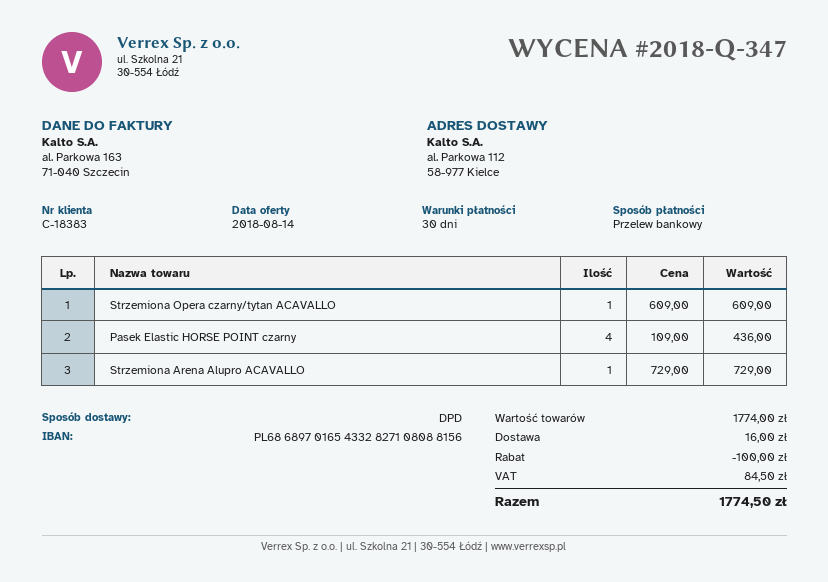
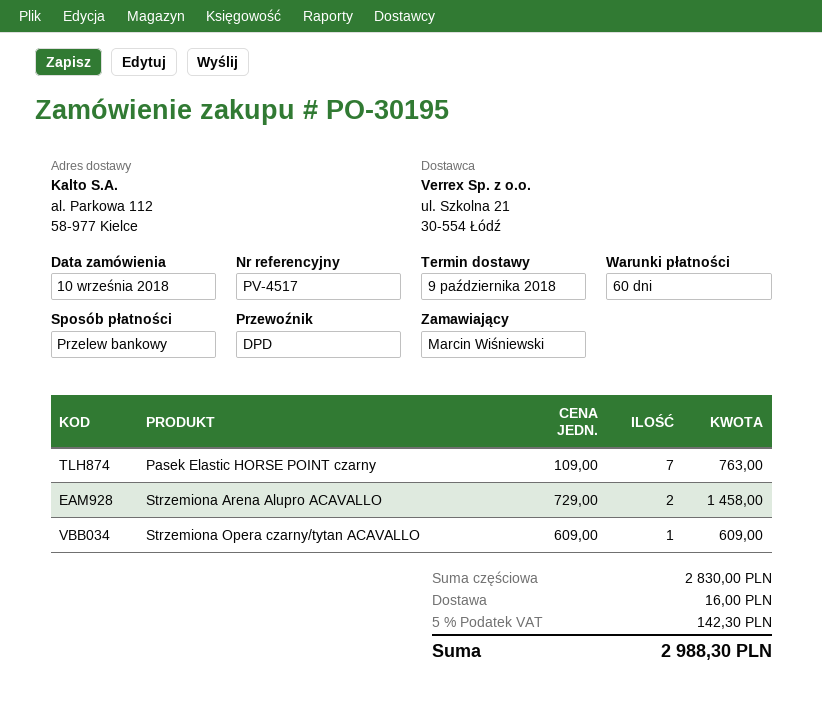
payment terms: 30 days -> 60 days
Pasek Elastic HORSE POINT czarny: 4 x 109.00 = 436.00 -> 7 x 109.00 = 763.00
Strzemiona Arena Alupro ACAVALLO: 1 x 729.00 = 729.00 -> 2 x 729.00 = 1458.00
subtotal: 1774.00 -> 2830.00
discount: 100.00 -> none
tax: 84.50 -> 142.30
total: 1774.50 -> 2988.30

